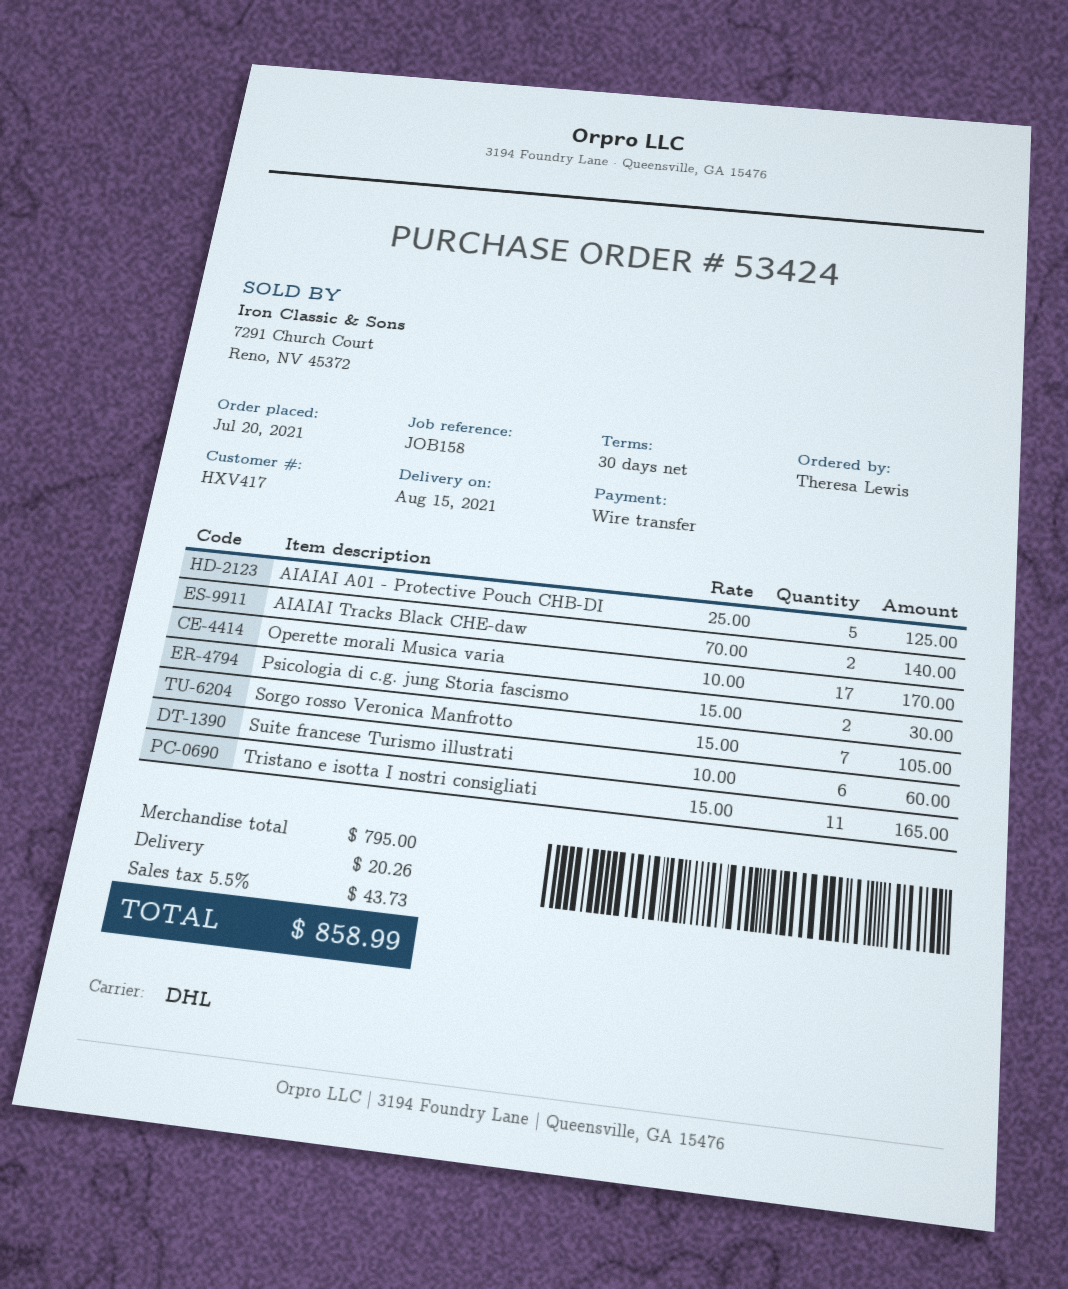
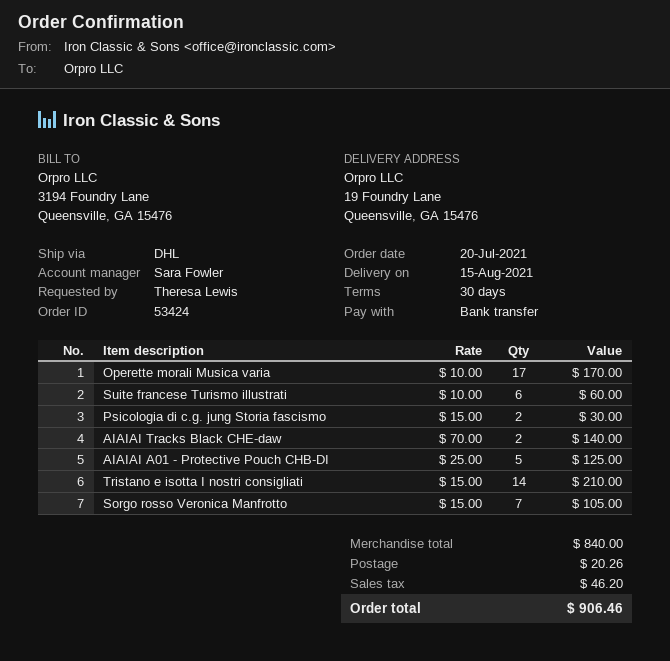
Tristano e isotta I nostri consigliati: 11 x 15.00 = 165.00 -> 14 x 15.00 = 210.00
subtotal: 795.00 -> 840.00
tax: 43.73 -> 46.20
total: 858.99 -> 906.46

